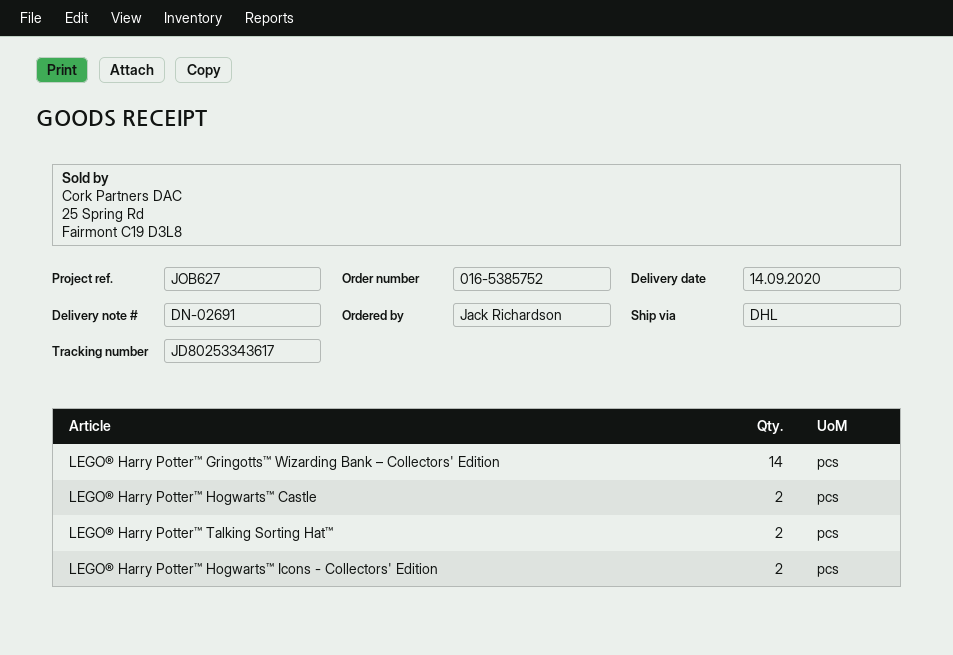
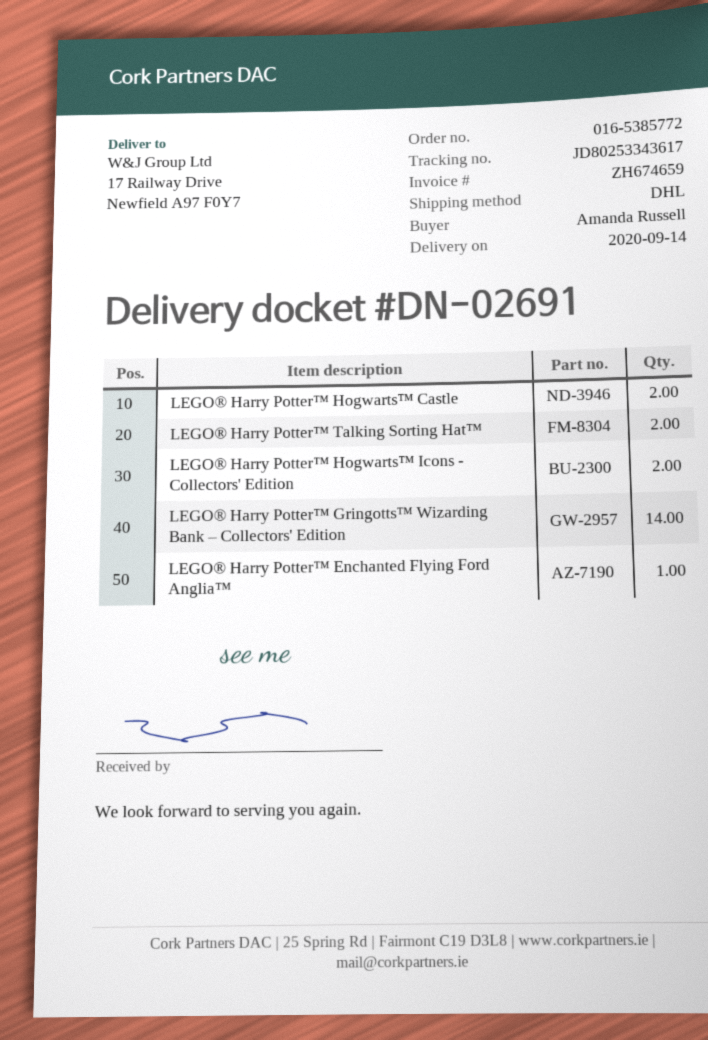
order number: 016-5385752 -> 016-5385772
ordered by: Jack Richardson -> Amanda Russell
LEGO® Harry Potter™ Enchanted Flying Ford Anglia™: none -> 1

